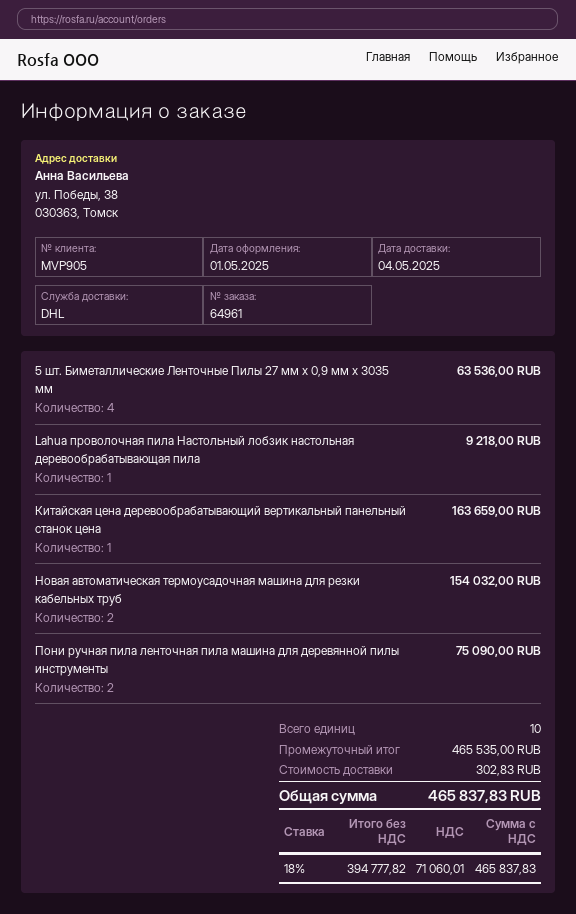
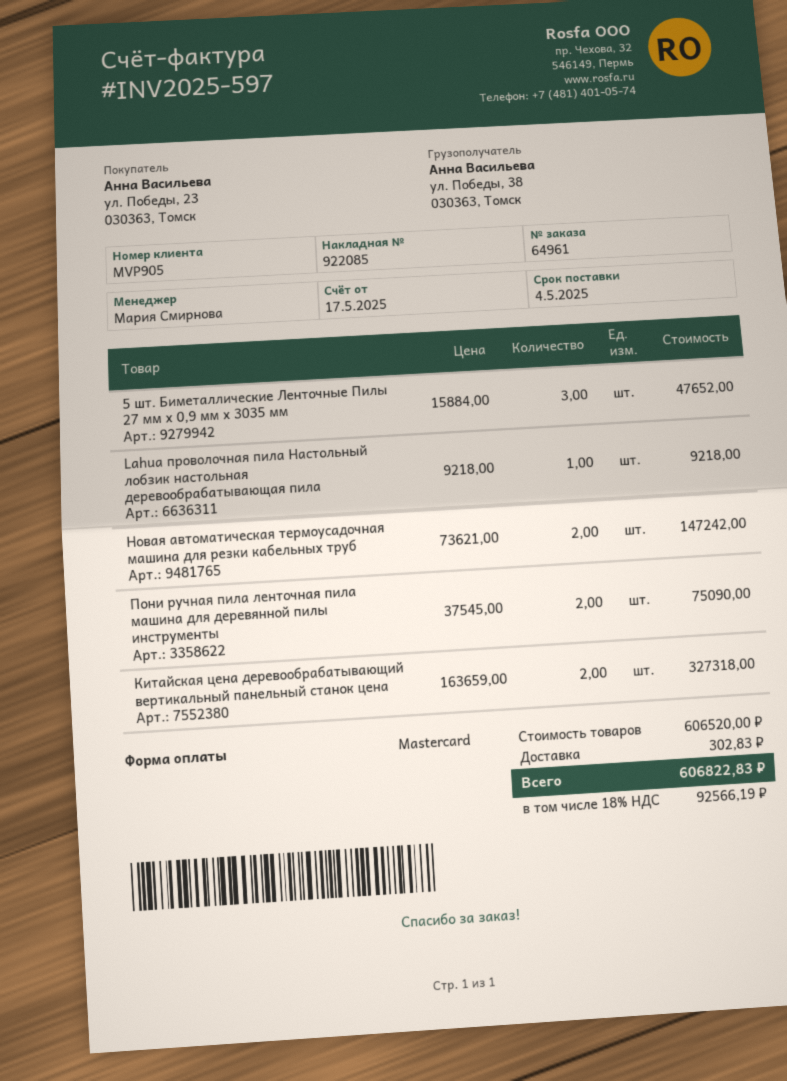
5 шт. Биметаллические Ленточные Пилы 27 мм x 0,9 мм x 3035 мм: 4 for 63536.00 -> 3 for 47652.00
Китайская цена деревообрабатывающий вертикальный панельный станок цена: 1 for 163659.00 -> 2 for 327318.00
Новая автоматическая термоусадочная машина для резки кабельных труб: 2 for 154032.00 -> 2 for 147242.00
subtotal: 465535.00 -> 606520.00
tax: 18% = 71060.01 -> 18% = 92566.19
total: 465837.83 -> 606822.83

